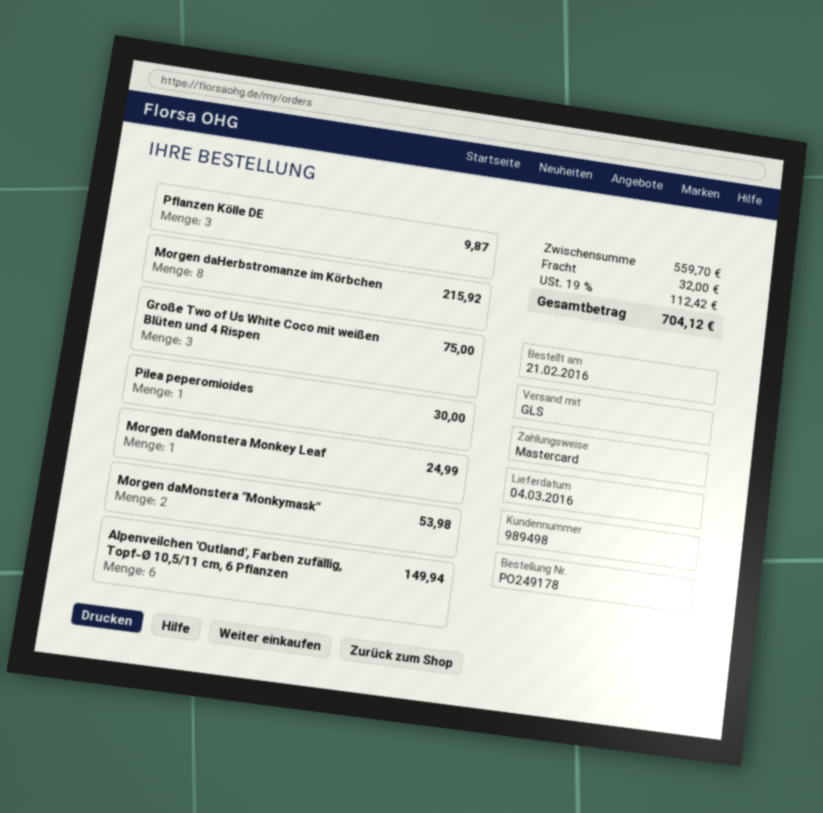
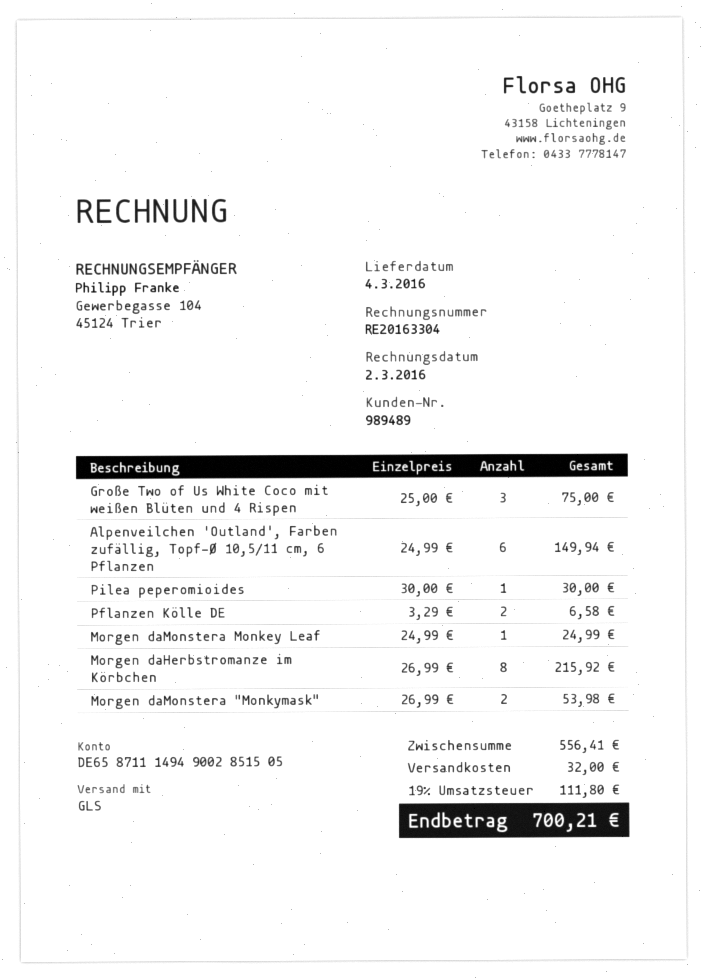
customer number: 989498 -> 989489
Pflanzen Kölle DE: 3 for 9.87 -> 2 for 6.58
subtotal: 559.70 -> 556.41
tax: 19% = 112.42 -> 19% = 111.80
total: 704.12 -> 700.21

